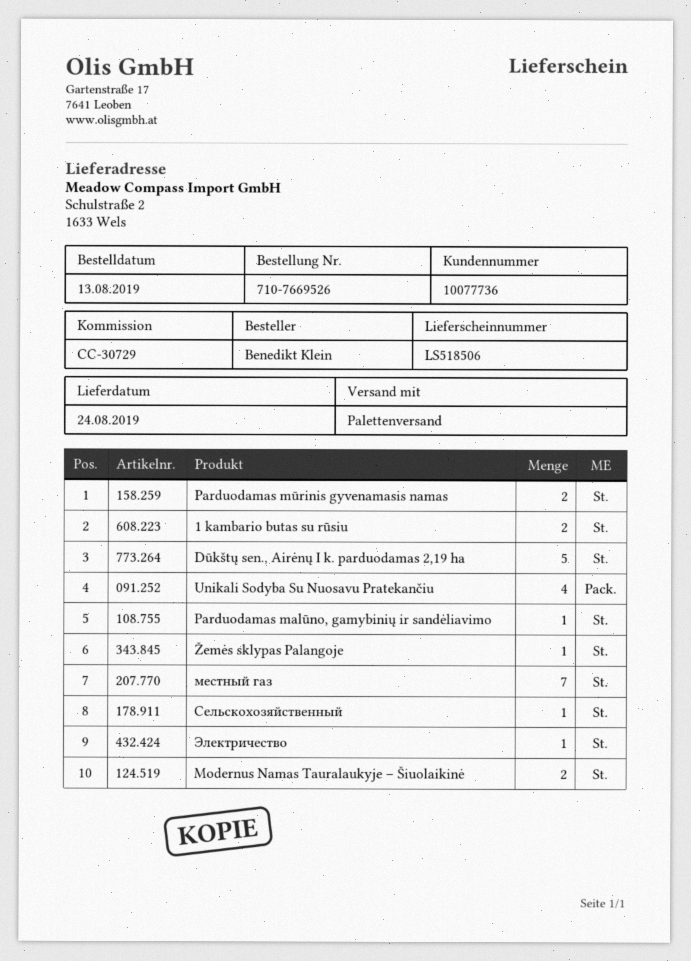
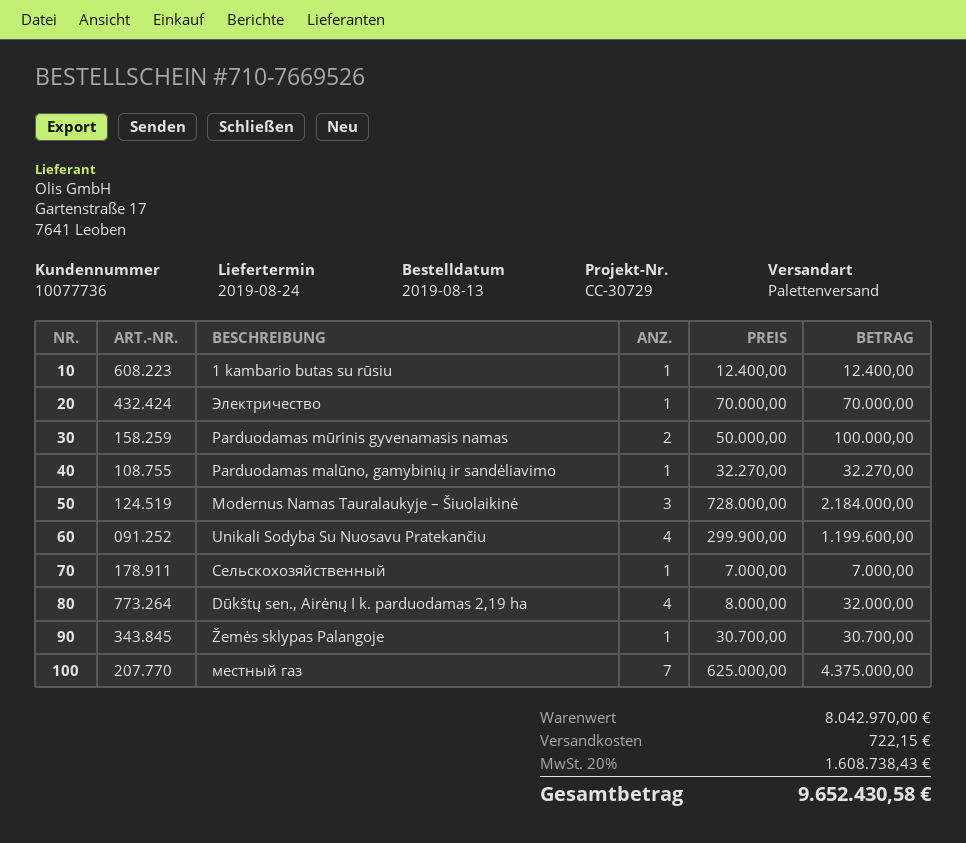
1 kambario butas su rūsiu: 2 -> 1
Dūkštų sen., Airėnų I k. parduodamas 2,19 ha: 5 -> 4
Modernus Namas Tauralaukyje – Šiuolaikinė: 2 -> 3

